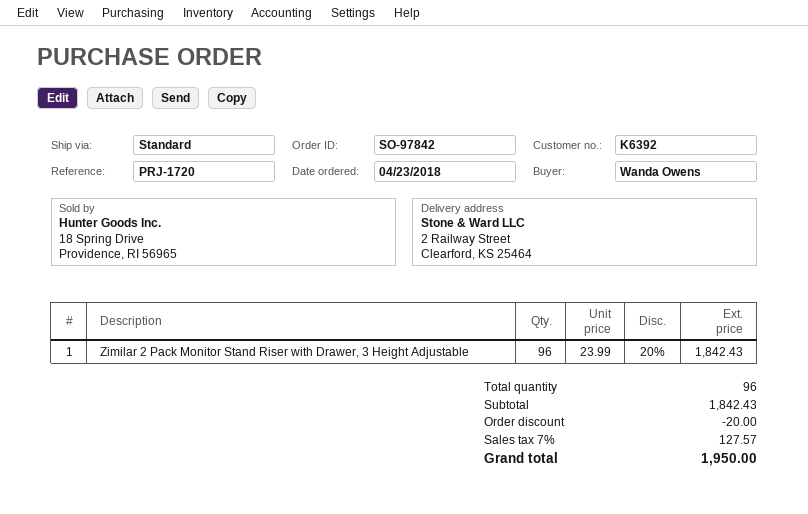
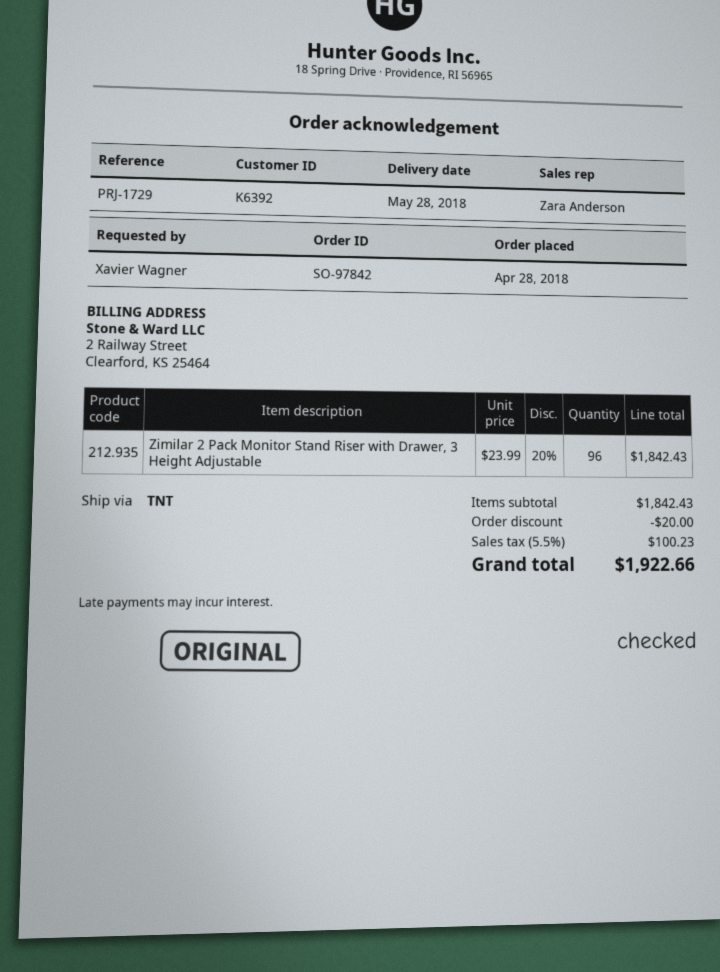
order date: 2018-04-23 -> 2018-04-28
reference: PRJ-1720 -> PRJ-1729
ordered by: Wanda Owens -> Xavier Wagner
shipping method: standard -> TNT
tax: 7% = 127.57 -> 5.5% = 100.23
total: 1950.00 -> 1922.66

